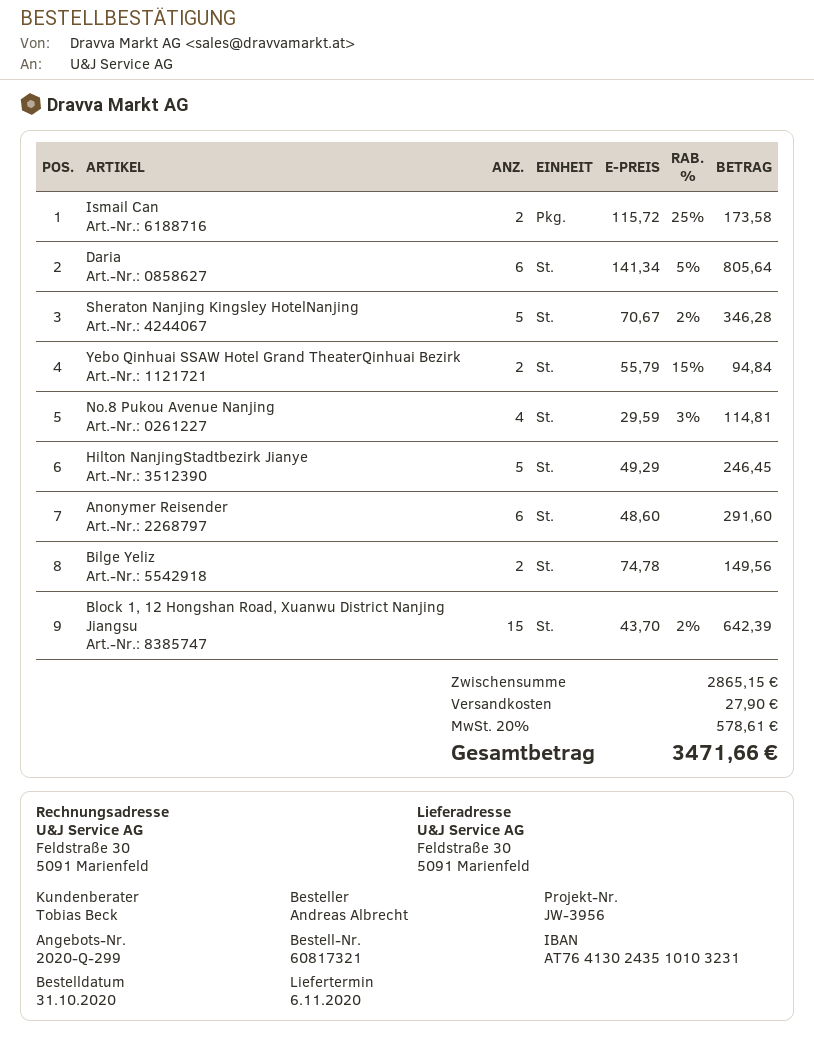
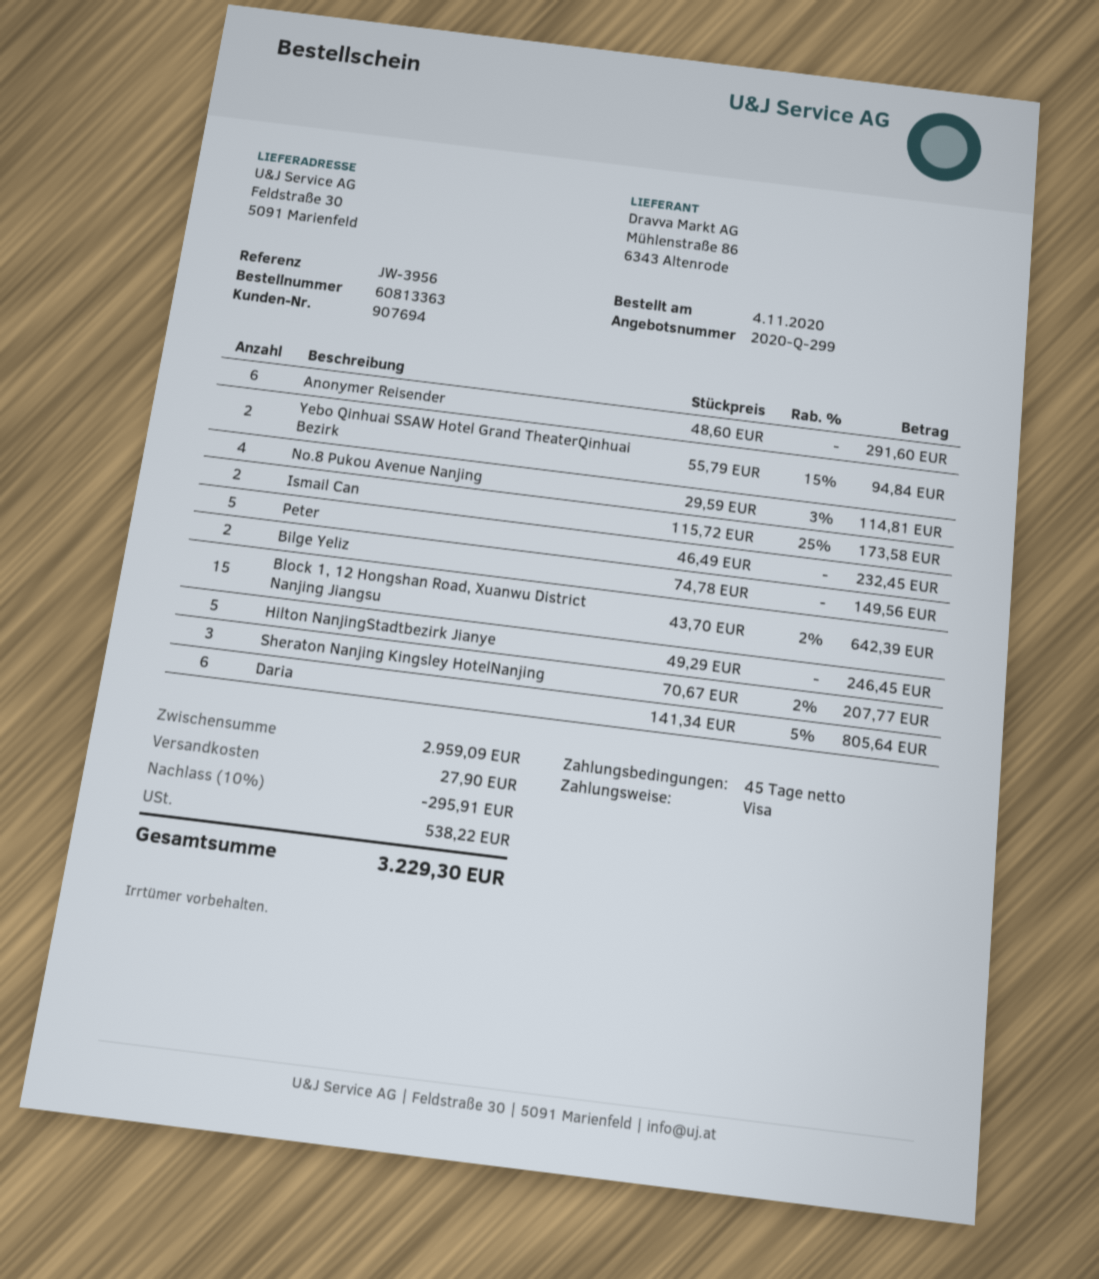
order number: 60817321 -> 60813363
order date: 2020-10-31 -> 2020-11-04
Sheraton Nanjing Kingsley HotelNanjing: 5 x 70.67 - 2% = 346.28 -> 3 x 70.67 - 2% = 207.77
Peter: none -> 5 x 46.49 = 232.45
subtotal: 2865.15 -> 2959.09
discount: none -> 10% = 295.91
tax: 578.61 -> 538.22
total: 3471.66 -> 3229.30

